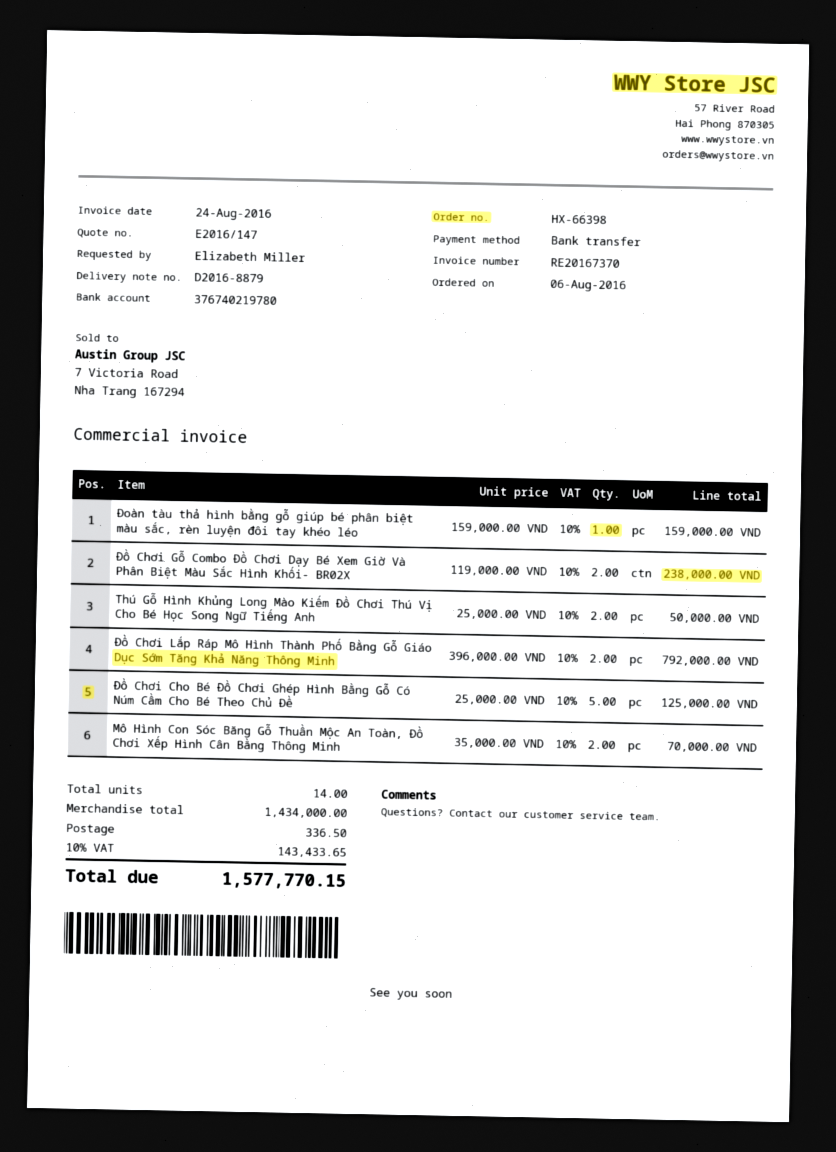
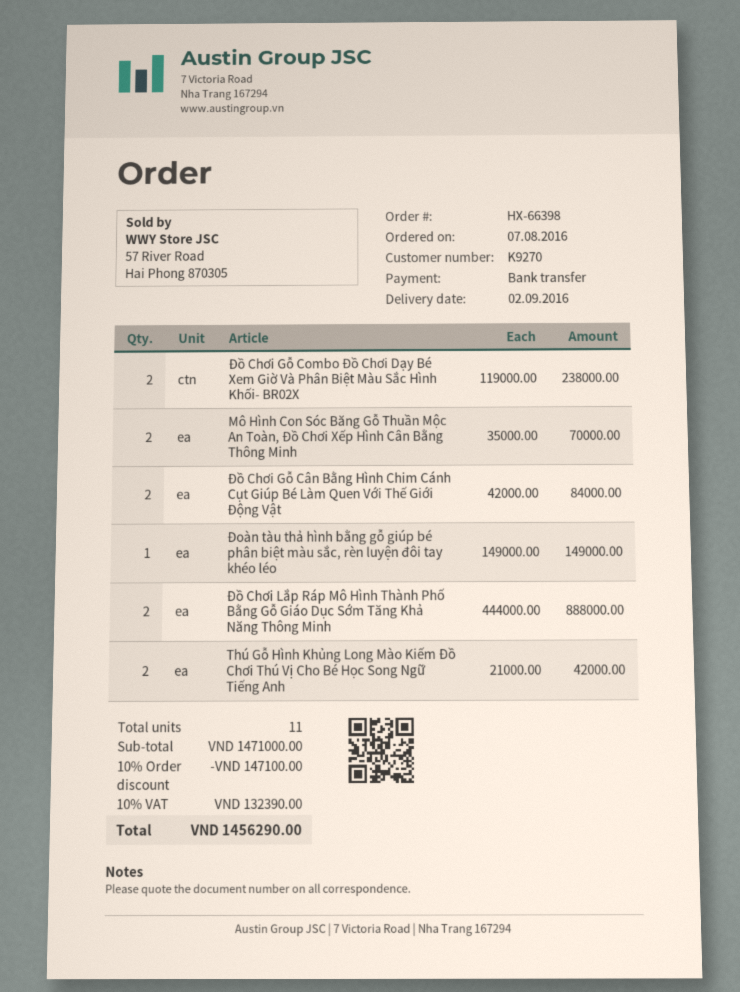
order date: 2016-08-06 -> 2016-08-07
Đoàn tàu thả hình bằng gỗ giúp bé phân biệt màu sắc, rèn luyện đôi tay khéo léo: 1 x 159000.00 = 159000.00 -> 1 x 149000.00 = 149000.00
Thú Gỗ Hình Khủng Long Mào Kiếm Đồ Chơi Thú Vị Cho Bé Học Song Ngữ Tiếng Anh: 2 x 25000.00 = 50000.00 -> 2 x 21000.00 = 42000.00
Đồ Chơi Lắp Ráp Mô Hình Thành Phố Bằng Gỗ Giáo Dục Sớm Tăng Khả Năng Thông Minh: 2 x 396000.00 = 792000.00 -> 2 x 444000.00 = 888000.00
Đồ Chơi Cho Bé Đồ Chơi Ghép Hình Bằng Gỗ Có Núm Cầm Cho Bé Theo Chủ Đề: 5 x 25000.00 = 125000.00 -> none
Đồ Chơi Gỗ Cân Bằng Hình Chim Cánh Cụt Giúp Bé Làm Quen Với Thế Giới Động Vật: none -> 2 x 42000.00 = 84000.00
total quantity: 14 -> 11
subtotal: 1434000.00 -> 1471000.00
discount: none -> 10% = 147100.00
shipping: 336.50 -> none
tax: 10% = 143433.65 -> 10% = 132390.00
total: 1577770.15 -> 1456290.00

